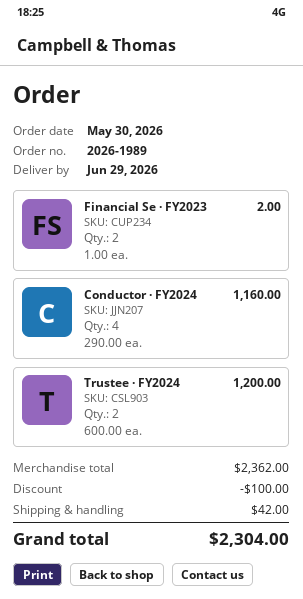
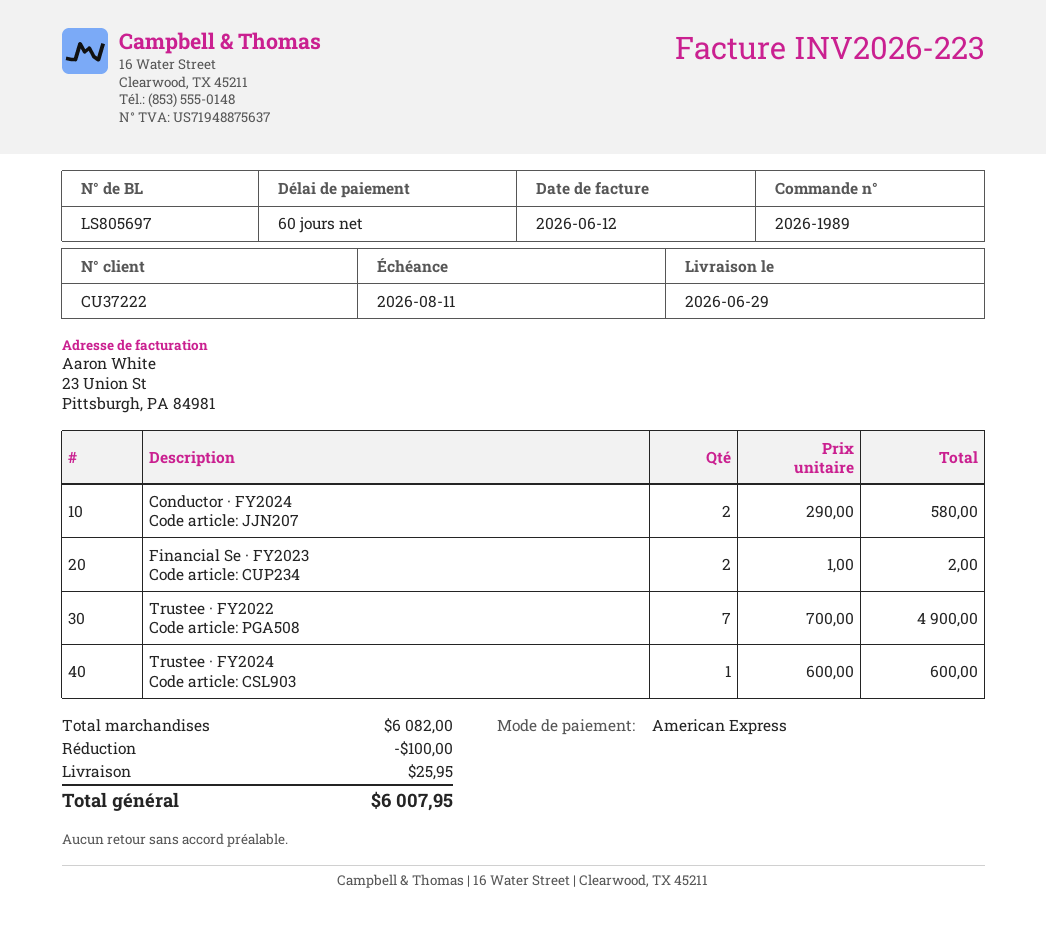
Conductor · FY2024: 4 x 290.00 = 1160.00 -> 2 x 290.00 = 580.00
Trustee · FY2024: 2 x 600.00 = 1200.00 -> 1 x 600.00 = 600.00
Trustee · FY2022: none -> 7 x 700.00 = 4900.00
subtotal: 2362.00 -> 6082.00
shipping: 42.00 -> 25.95
total: 2304.00 -> 6007.95

